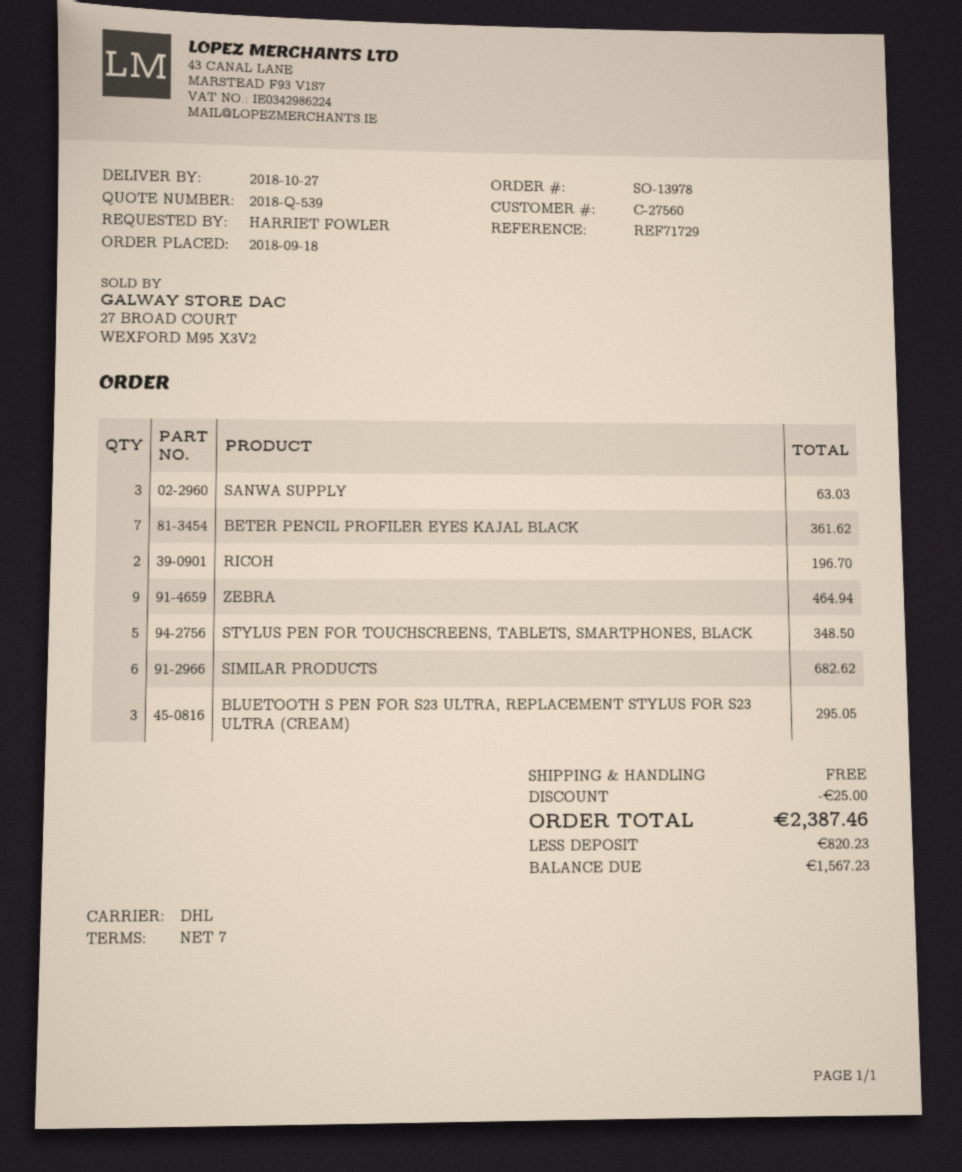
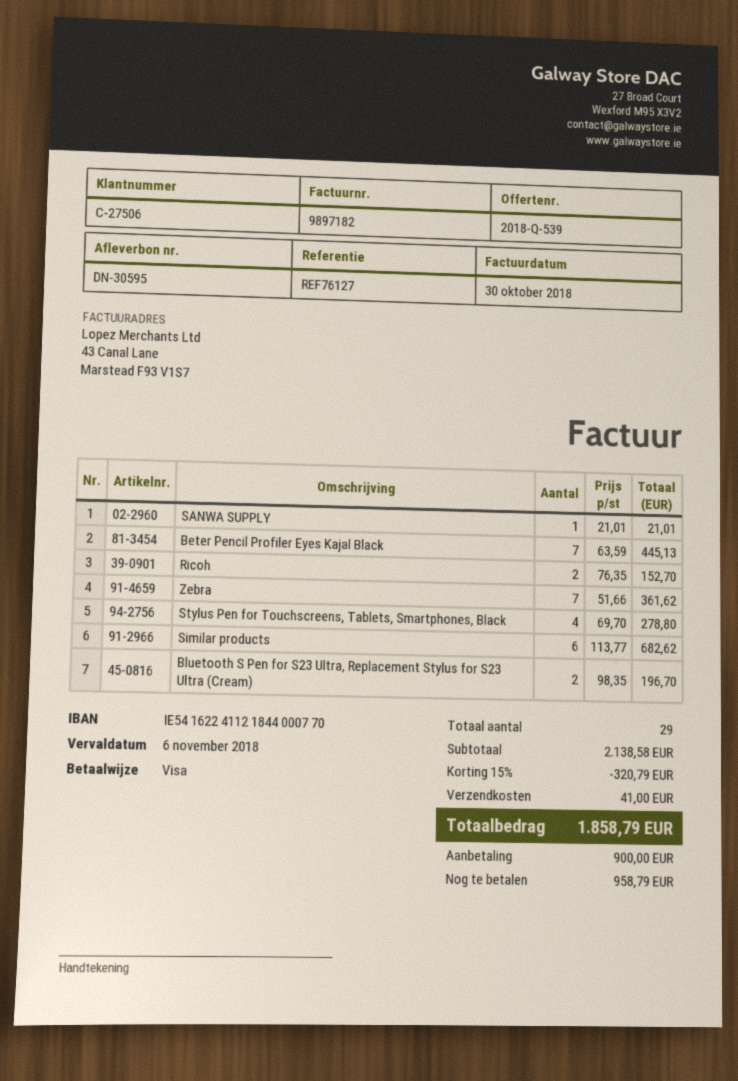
customer number: C-27560 -> C-27506
reference: REF71729 -> REF76127
SANWA SUPPLY: 3 for 63.03 -> 1 for 21.01
BETER PENCIL PROFILER EYES KAJAL BLACK: 7 for 361.62 -> 7 for 445.13
RICOH: 2 for 196.70 -> 2 for 152.70
ZEBRA: 9 for 464.94 -> 7 for 361.62
STYLUS PEN FOR TOUCHSCREENS, TABLETS, SMARTPHONES, BLACK: 5 for 348.50 -> 4 for 278.80
BLUETOOTH S PEN FOR S23 ULTRA, REPLACEMENT STYLUS FOR S23 ULTRA (CREAM): 3 for 295.05 -> 2 for 196.70
discount: 25.00 -> 320.79
shipping: 0.00 -> 41.00
total: 2387.46 -> 1858.79
deposit: 820.23 -> 900.00
balance: 1567.23 -> 958.79

